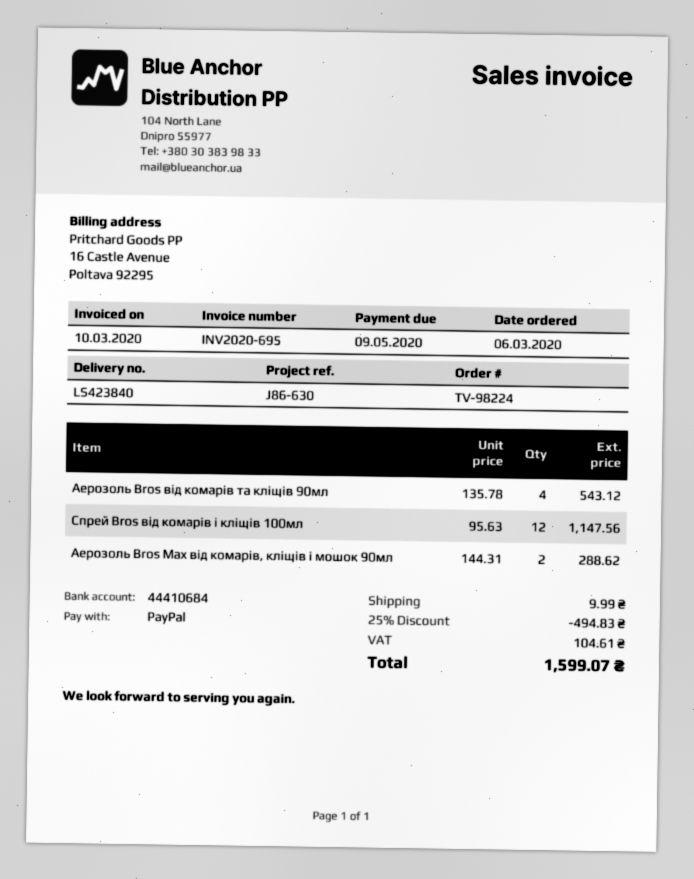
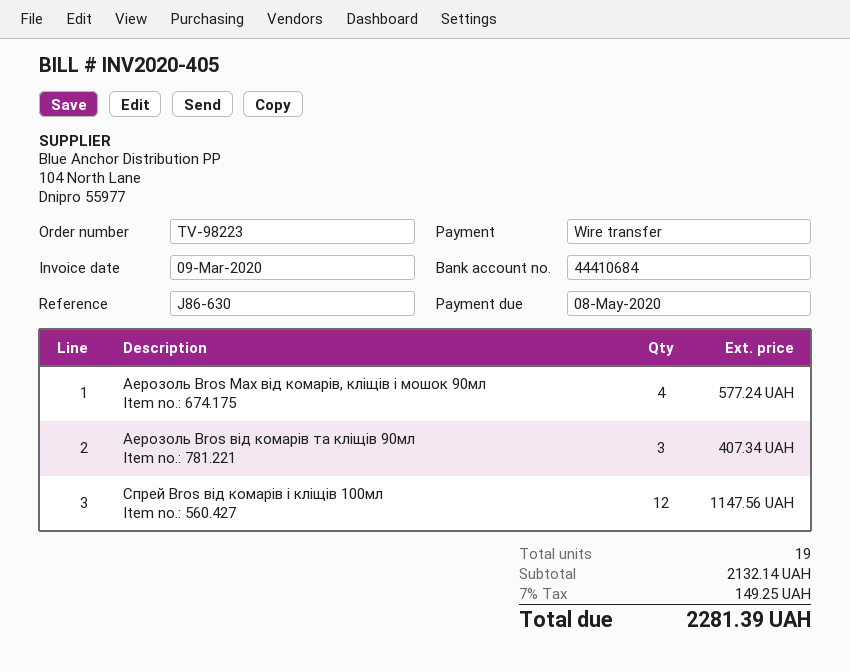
order number: TV-98224 -> TV-98223
invoice number: INV2020-695 -> INV2020-405
invoice date: 2020-03-10 -> 2020-03-09
due date: 2020-05-09 -> 2020-05-08
payment method: PayPal -> bank transfer
Аерозоль Bros від комарів та кліщів 90мл: 4 for 543.12 -> 3 for 407.34
Аерозоль Bros Max від комарів, кліщів і мошок 90мл: 2 for 288.62 -> 4 for 577.24
discount: 25% = 494.83 -> none
shipping: 9.99 -> none
tax: 104.61 -> 149.25
total: 1599.07 -> 2281.39

